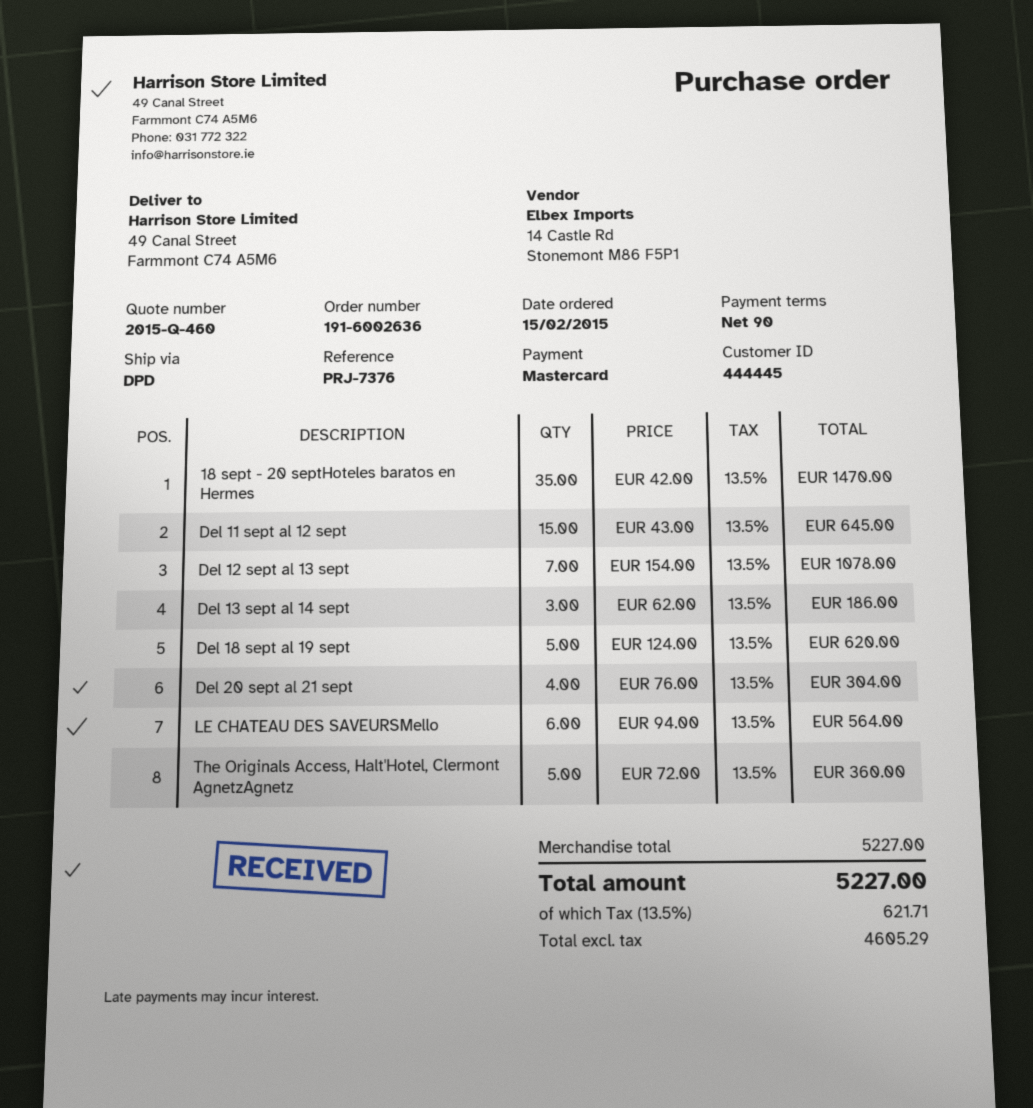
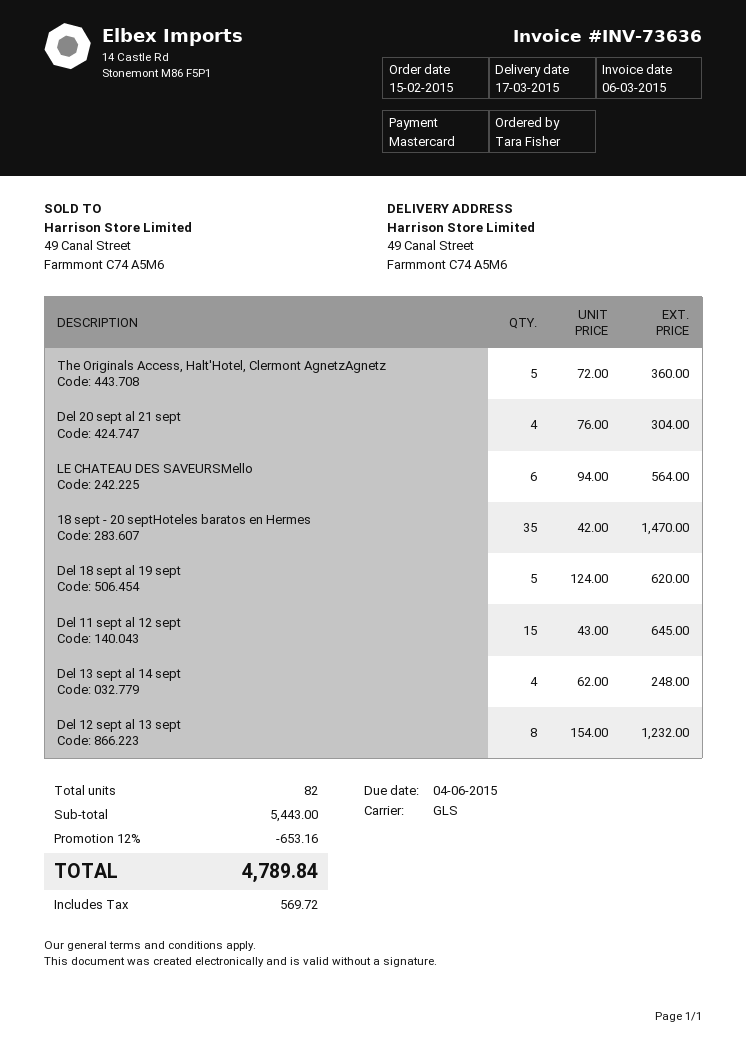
shipping method: DPD -> GLS
Del 12 sept al 13 sept: 7 x 154.00 = 1078.00 -> 8 x 154.00 = 1232.00
Del 13 sept al 14 sept: 3 x 62.00 = 186.00 -> 4 x 62.00 = 248.00
subtotal: 5227.00 -> 5443.00
discount: none -> 12% = 653.16
tax: 621.71 -> 569.72
total: 5227.00 -> 4789.84

